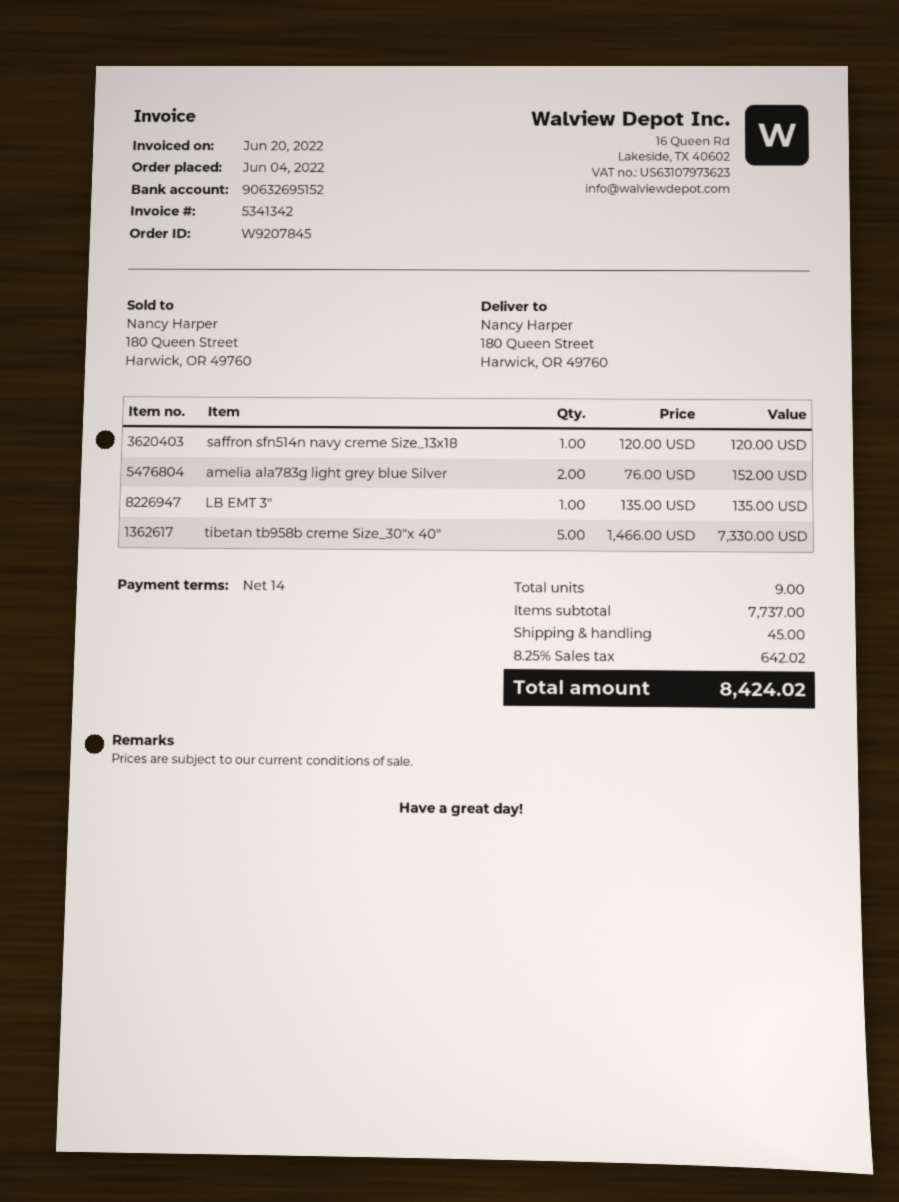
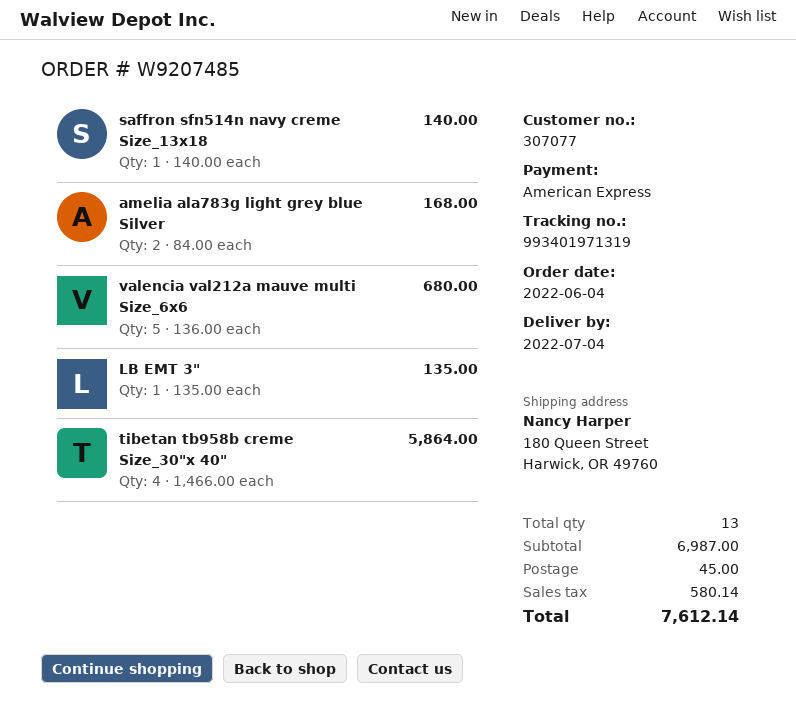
order number: W9207845 -> W9207485
saffron sfn514n navy creme Size_13x18: 1 x 120.00 = 120.00 -> 1 x 140.00 = 140.00
amelia ala783g light grey blue Silver: 2 x 76.00 = 152.00 -> 2 x 84.00 = 168.00
tibetan tb958b creme Size_30"x 40": 5 x 1466.00 = 7330.00 -> 4 x 1466.00 = 5864.00
valencia val212a mauve multi Size_6x6: none -> 5 x 136.00 = 680.00
total quantity: 9 -> 13
subtotal: 7737.00 -> 6987.00
tax: 642.02 -> 580.14
total: 8424.02 -> 7612.14

